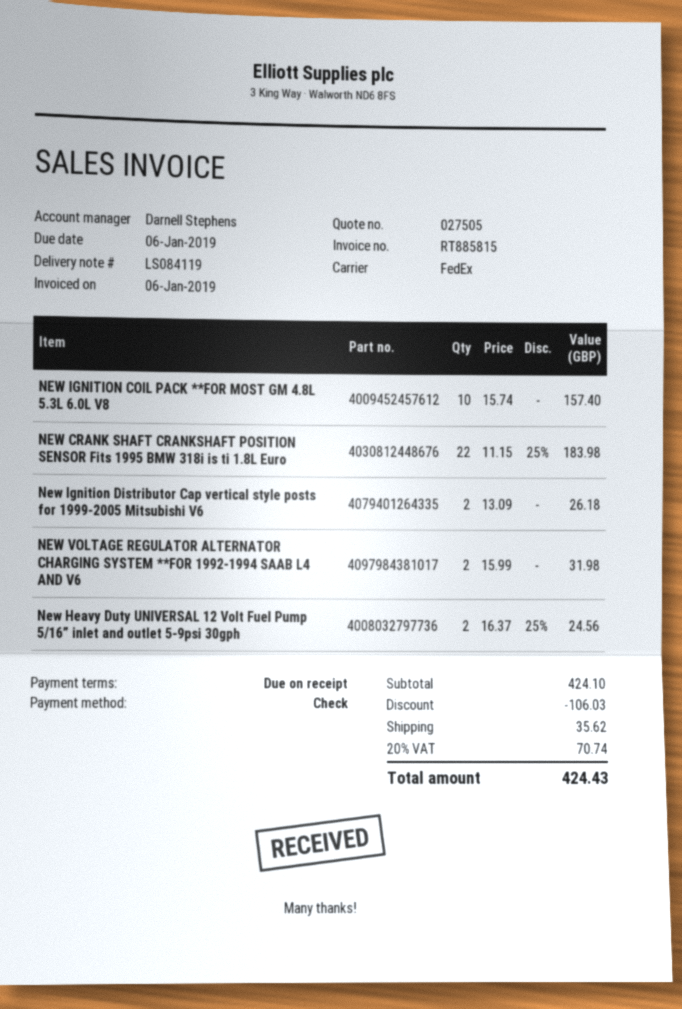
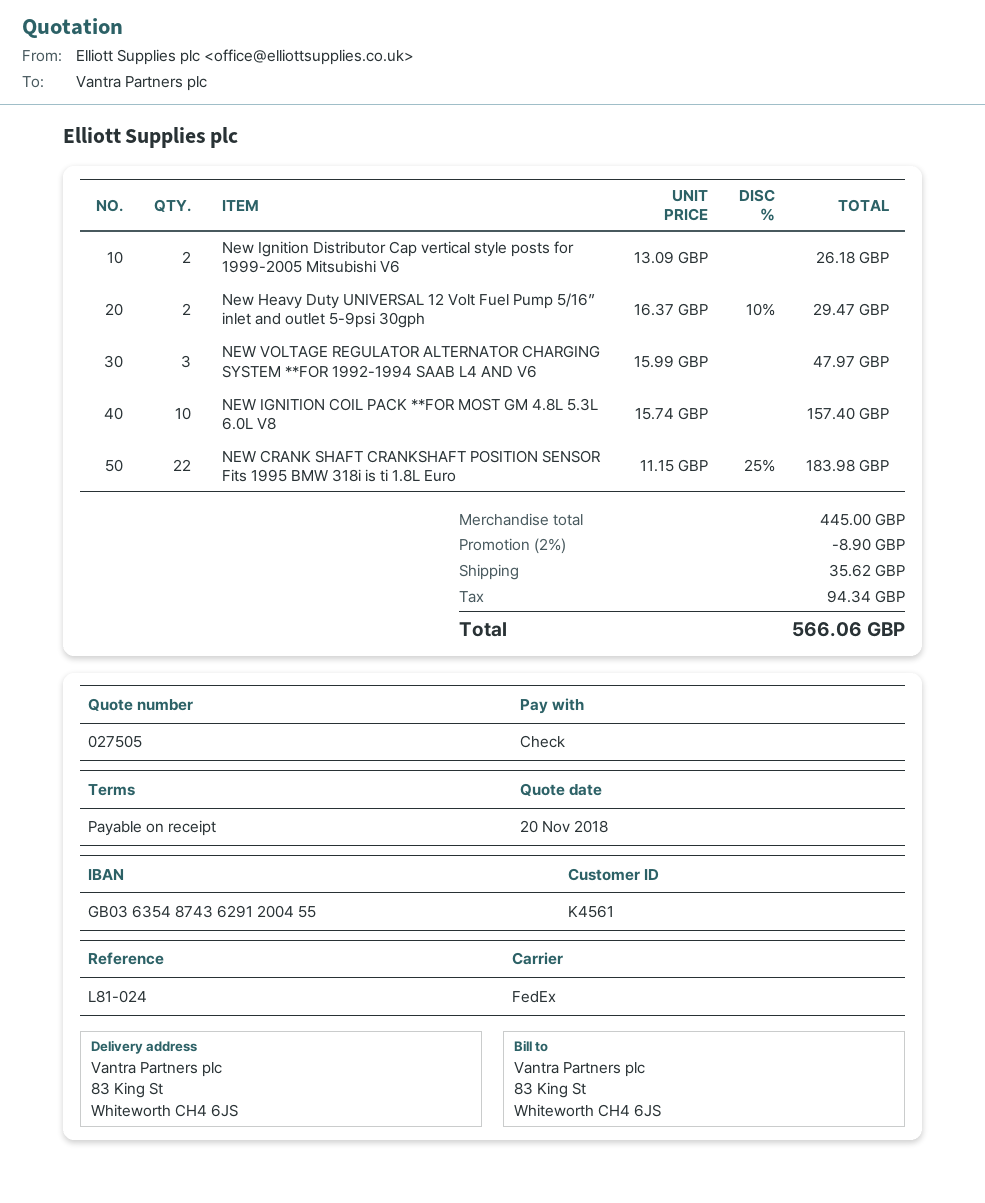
NEW VOLTAGE REGULATOR ALTERNATOR CHARGING SYSTEM **FOR 1992-1994 SAAB L4 AND V6: 2 x 15.99 = 31.98 -> 3 x 15.99 = 47.97
New Heavy Duty UNIVERSAL 12 Volt Fuel Pump 5/16” inlet and outlet 5-9psi 30gph: 2 x 16.37 - 25% = 24.56 -> 2 x 16.37 - 10% = 29.47
subtotal: 424.10 -> 445.00
discount: 106.03 -> 8.90
tax: 70.74 -> 94.34
total: 424.43 -> 566.06

